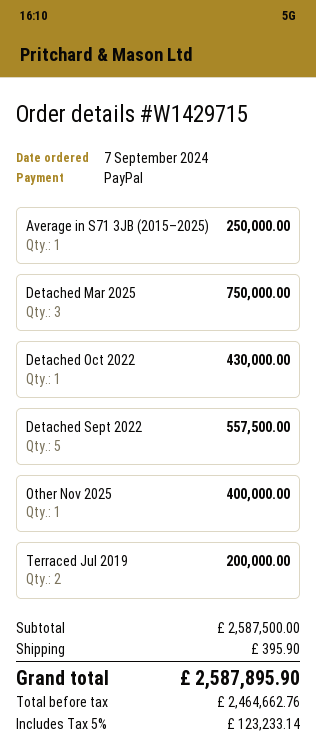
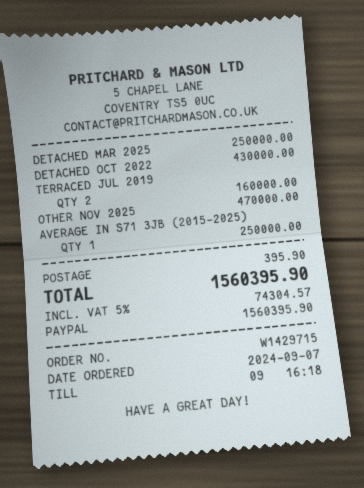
Detached Mar 2025: 3 for 750000.00 -> 1 for 250000.00
Detached Sept 2022: 5 for 557500.00 -> none
Other Nov 2025: 1 for 400000.00 -> 1 for 470000.00
Terraced Jul 2019: 2 for 200000.00 -> 2 for 160000.00
tax: 5% = 123233.14 -> 5% = 74304.57
total: 2587895.90 -> 1560395.90

